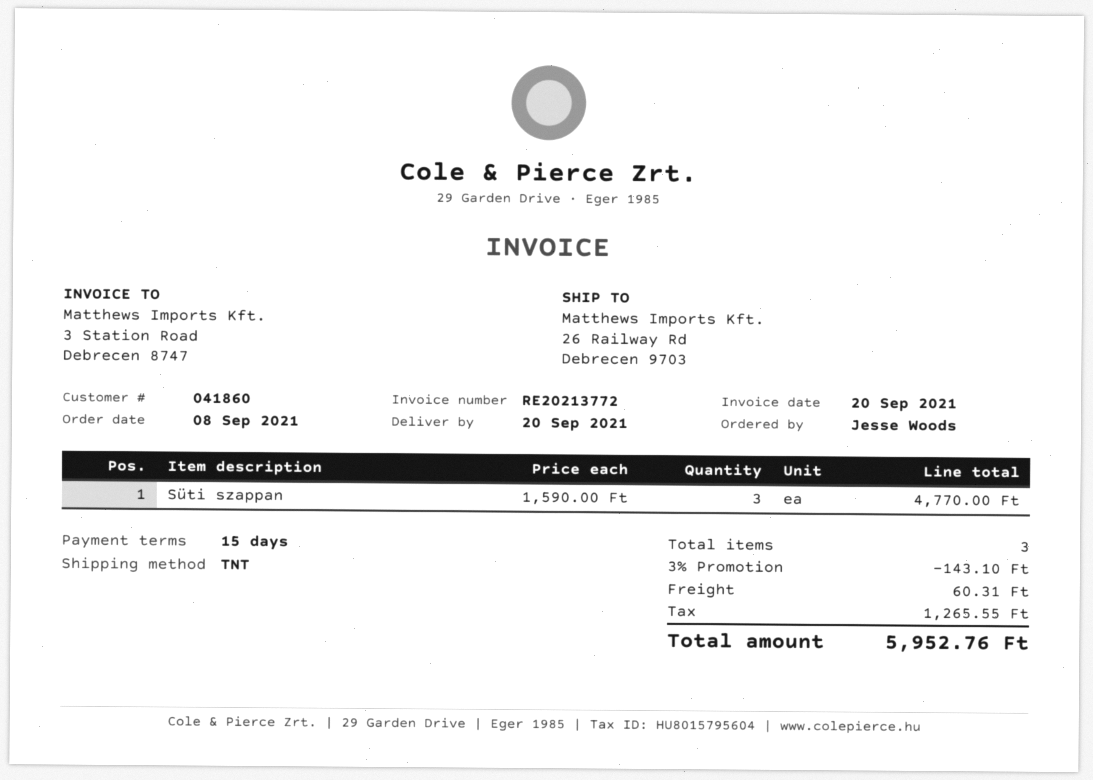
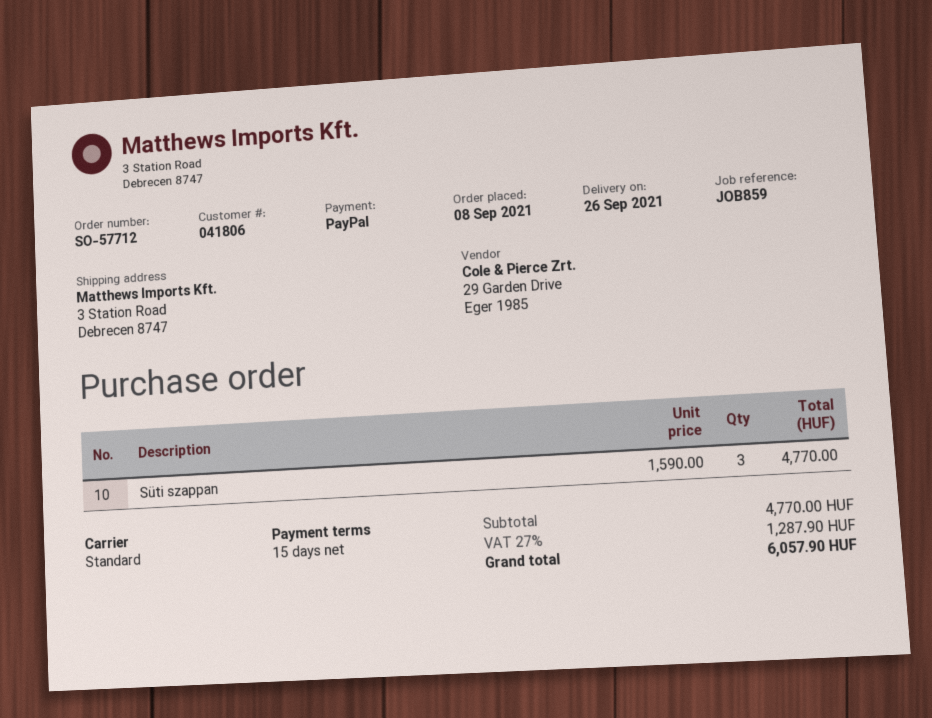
delivery date: 2021-09-20 -> 2021-09-26
customer number: 041860 -> 041806
shipping method: TNT -> standard
ship to: 26 Railway Rd, Debrecen 9703 -> 3 Station Road, Debrecen 8747
discount: 3% = 143.10 -> none
shipping: 60.31 -> none
tax: 1265.55 -> 1287.90
total: 5952.76 -> 6057.90

